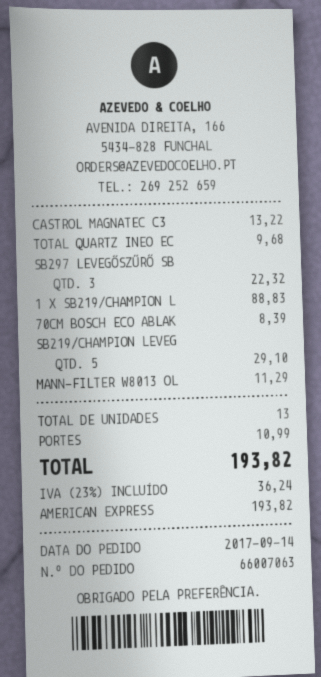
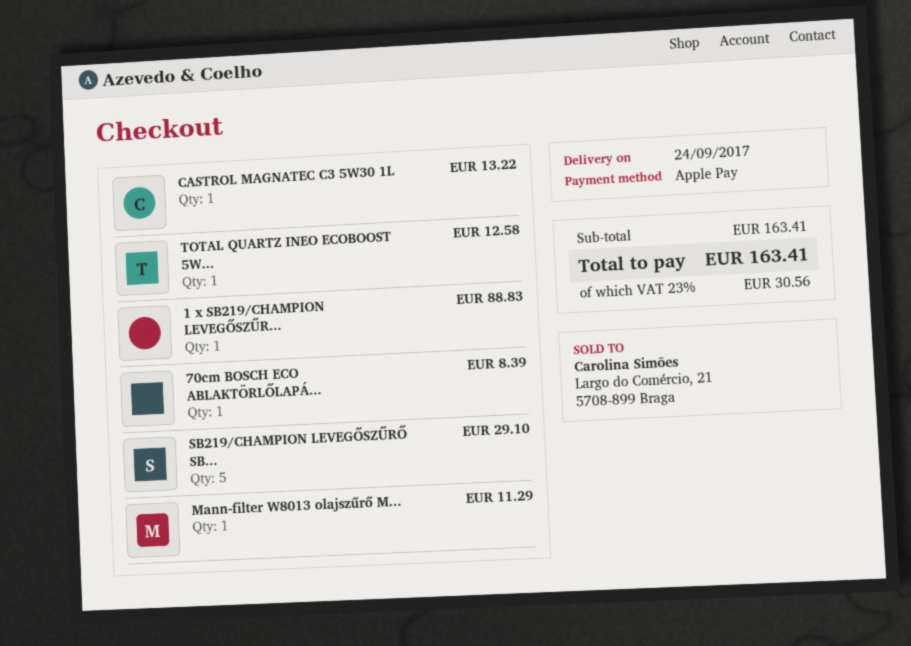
payment method: American Express -> Apple Pay
TOTAL QUARTZ INEO EC: 1 for 9.68 -> 1 for 12.58
SB297 LEVEGŐSZŰRŐ SB: 3 for 22.32 -> none
shipping: 10.99 -> none
tax: 23% = 36.24 -> 23% = 30.56
total: 193.82 -> 163.41

